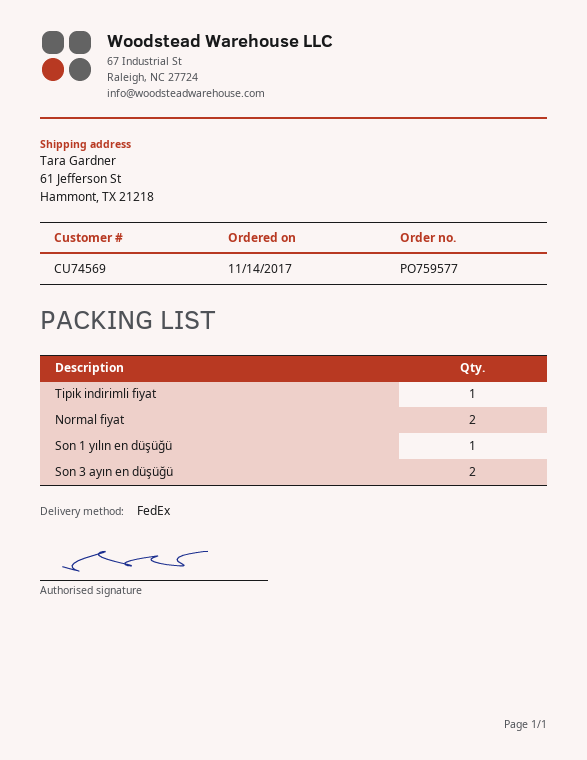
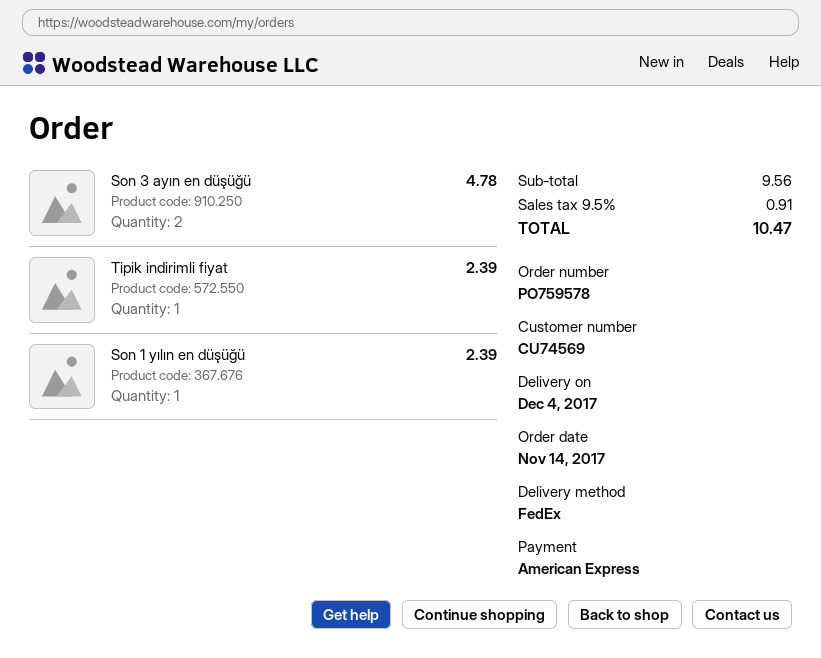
order number: PO759577 -> PO759578
Normal fiyat: 2 -> none

